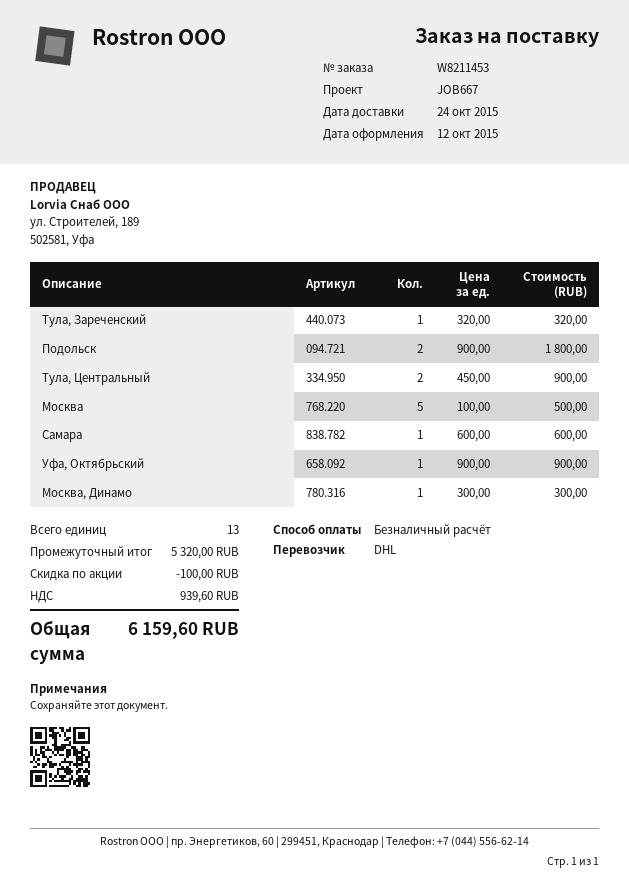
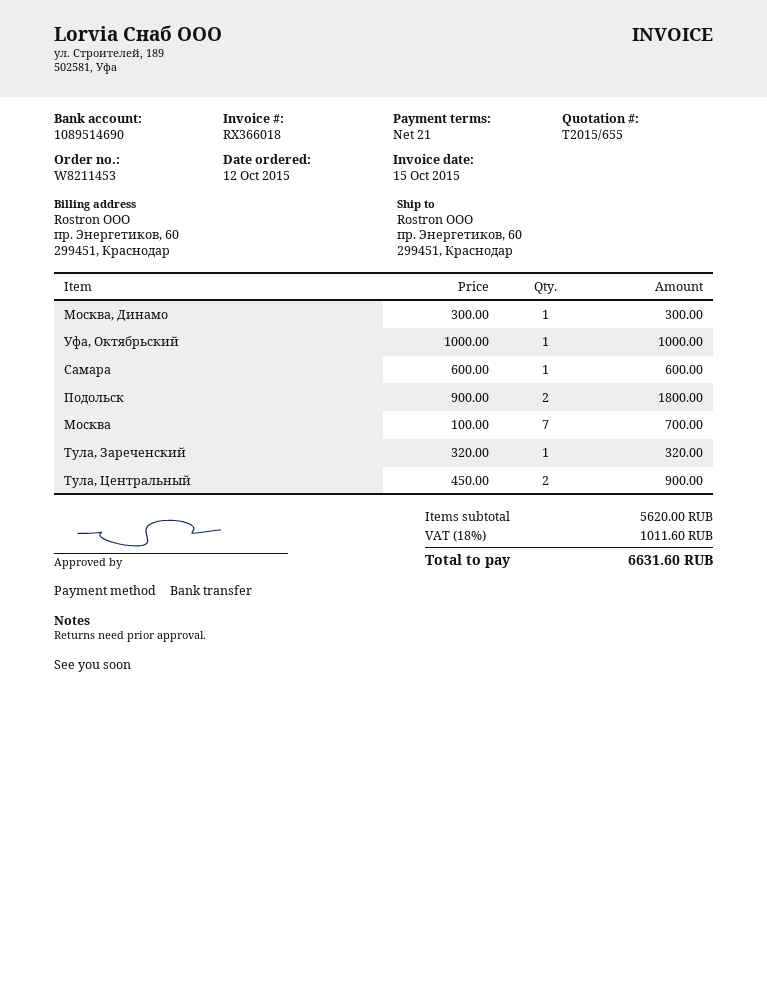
Москва: 5 x 100.00 = 500.00 -> 7 x 100.00 = 700.00
Уфа, Октябрьский: 1 x 900.00 = 900.00 -> 1 x 1000.00 = 1000.00
subtotal: 5320.00 -> 5620.00
discount: 100.00 -> none
tax: 939.60 -> 1011.60
total: 6159.60 -> 6631.60

